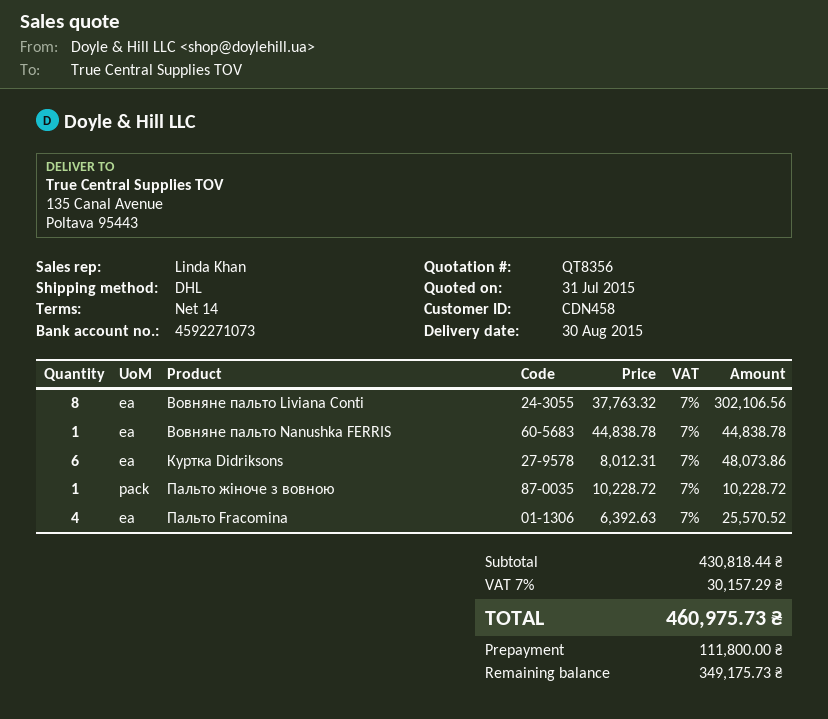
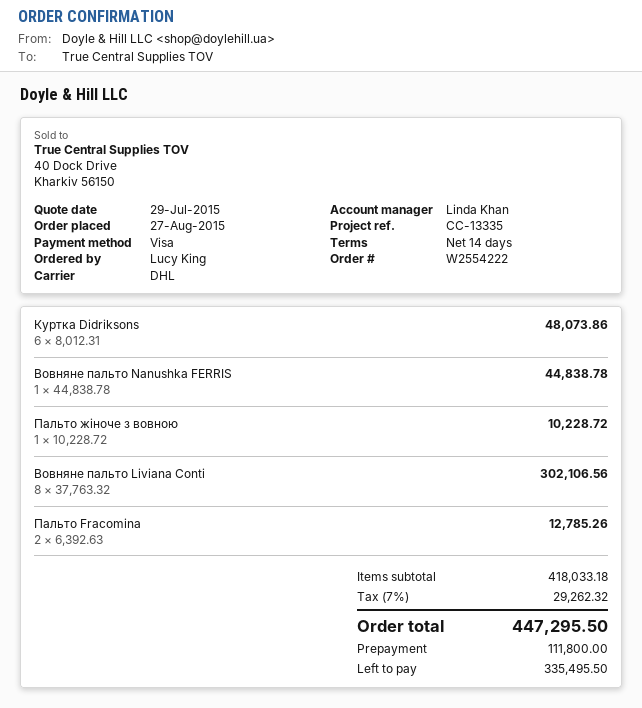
quote date: 2015-07-31 -> 2015-07-29
Пальто Fracomina: 4 x 6392.63 = 25570.52 -> 2 x 6392.63 = 12785.26
subtotal: 430818.44 -> 418033.18
tax: 7% = 30157.29 -> 7% = 29262.32
total: 460975.73 -> 447295.50
balance: 349175.73 -> 335495.50

